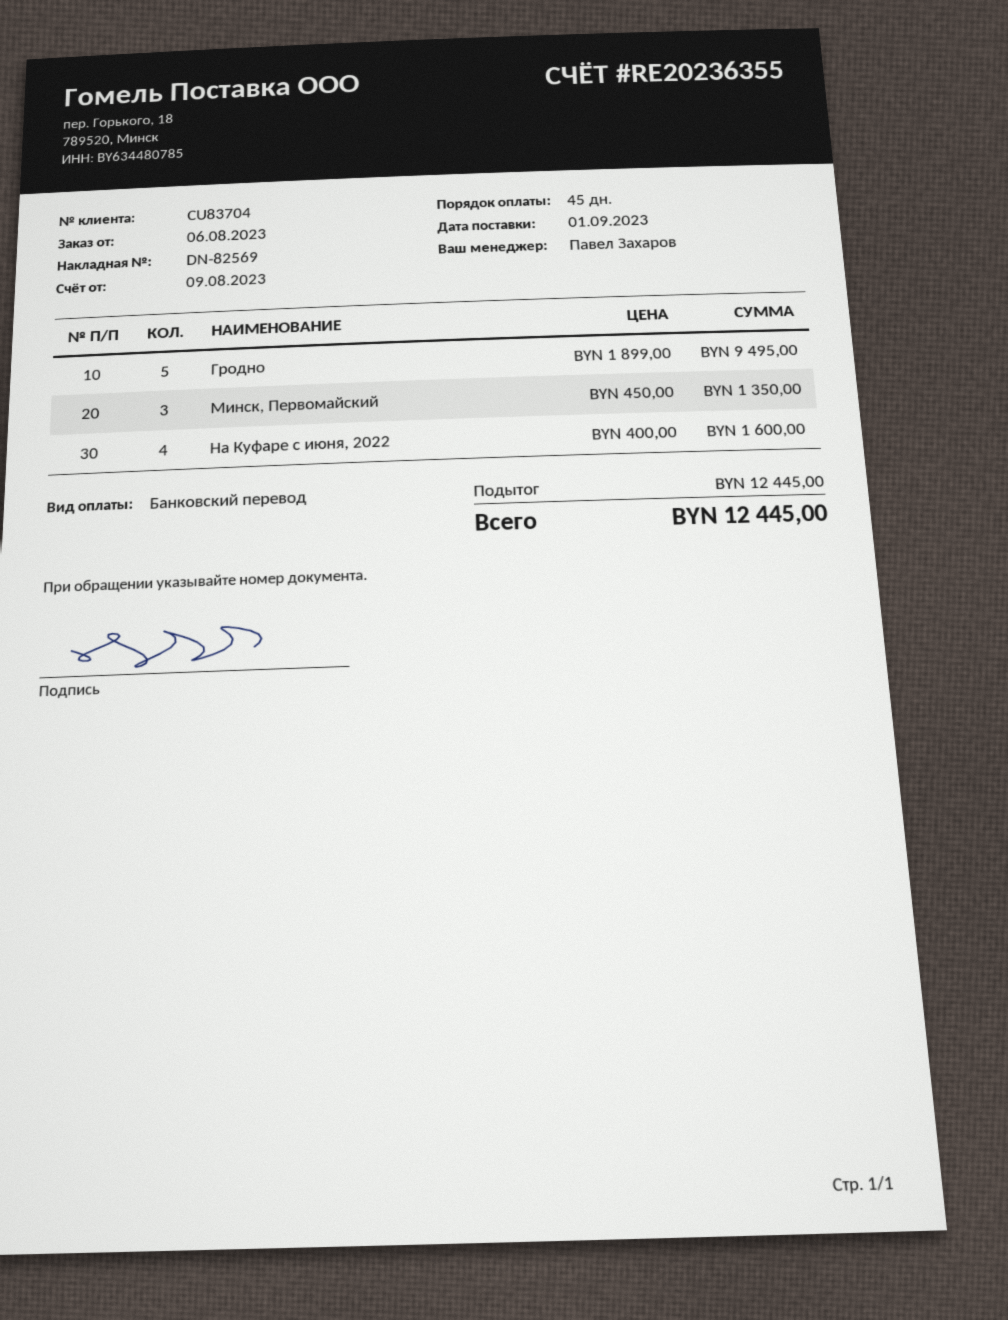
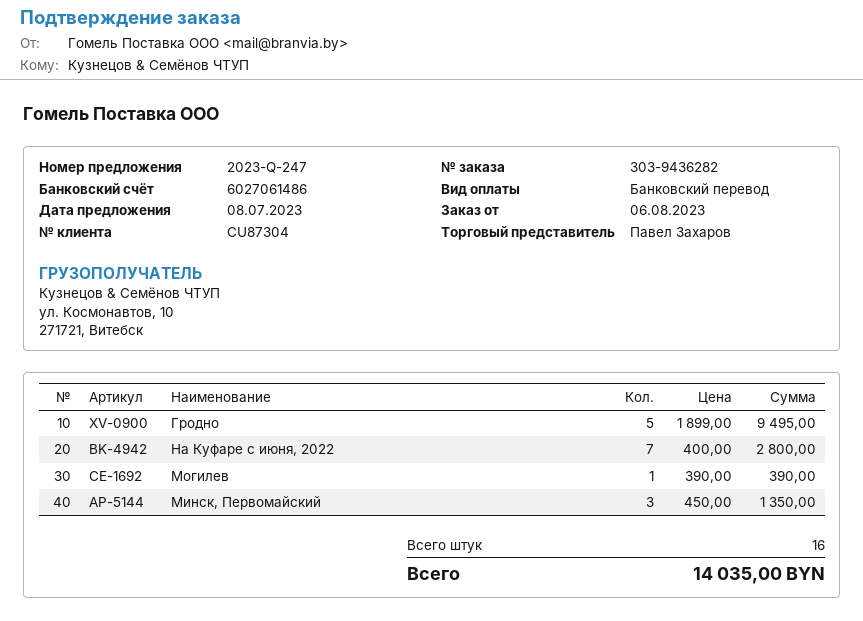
customer number: CU83704 -> CU87304
На Куфаре с июня, 2022: 4 x 400.00 = 1600.00 -> 7 x 400.00 = 2800.00
Могилев: none -> 1 x 390.00 = 390.00
total: 12445.00 -> 14035.00

